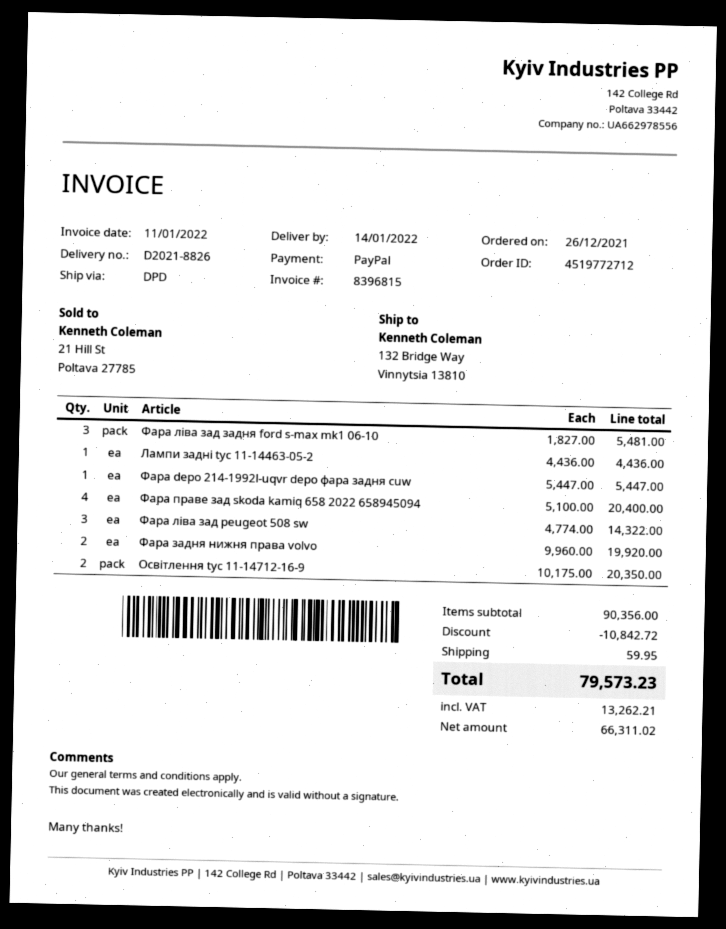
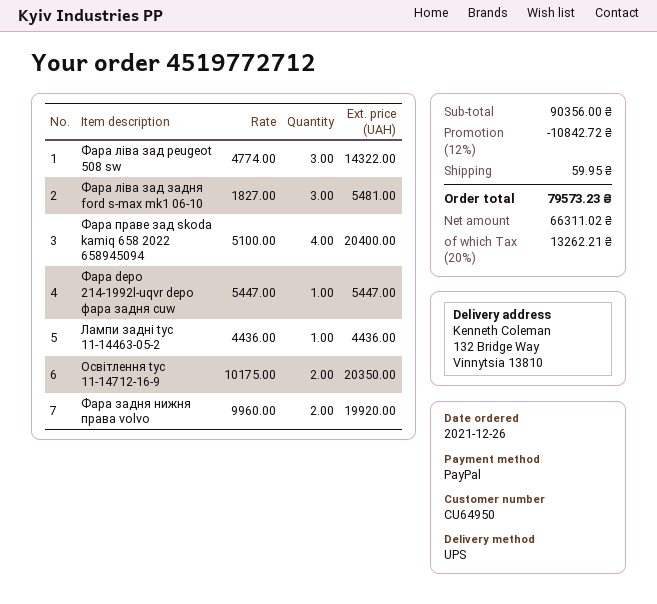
shipping method: DPD -> UPS

